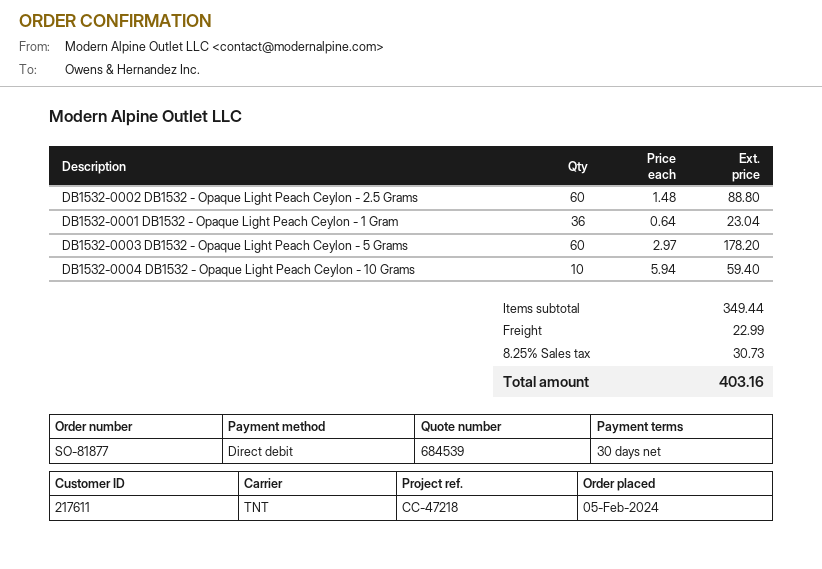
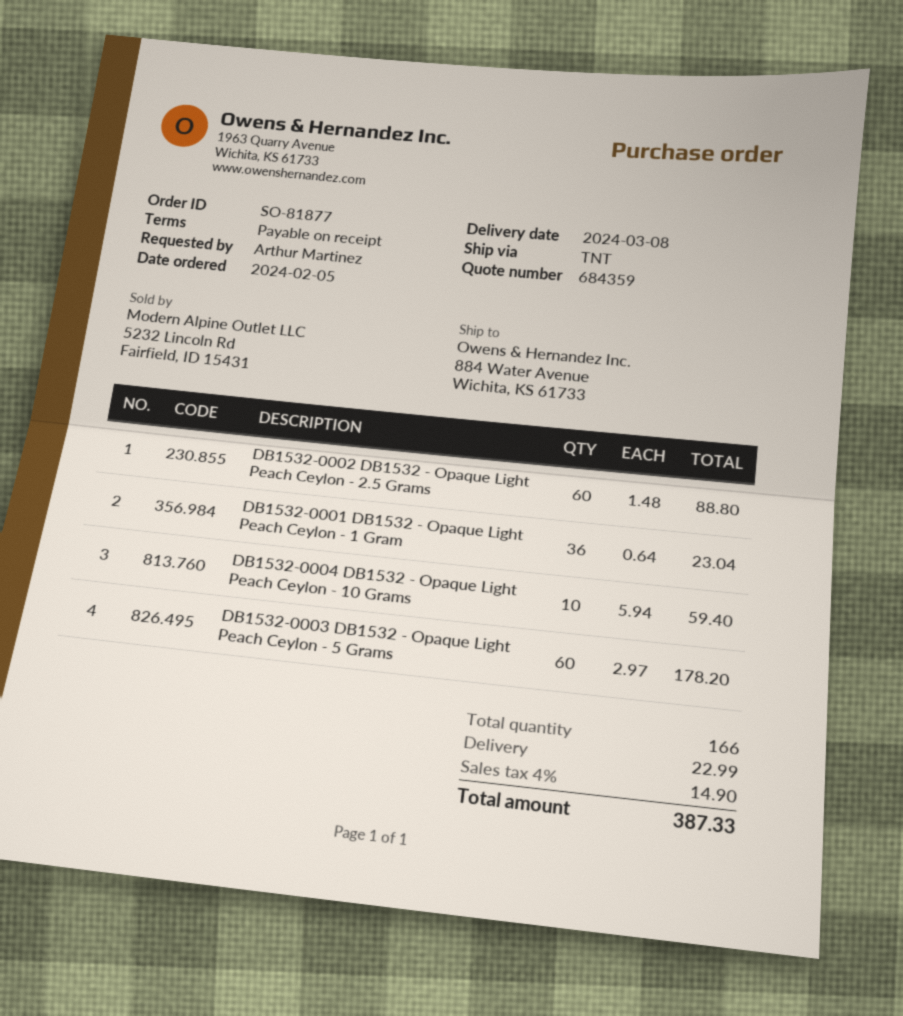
quote number: 684539 -> 684359
payment terms: 30 days -> on receipt
tax: 8.25% = 30.73 -> 4% = 14.90
total: 403.16 -> 387.33

